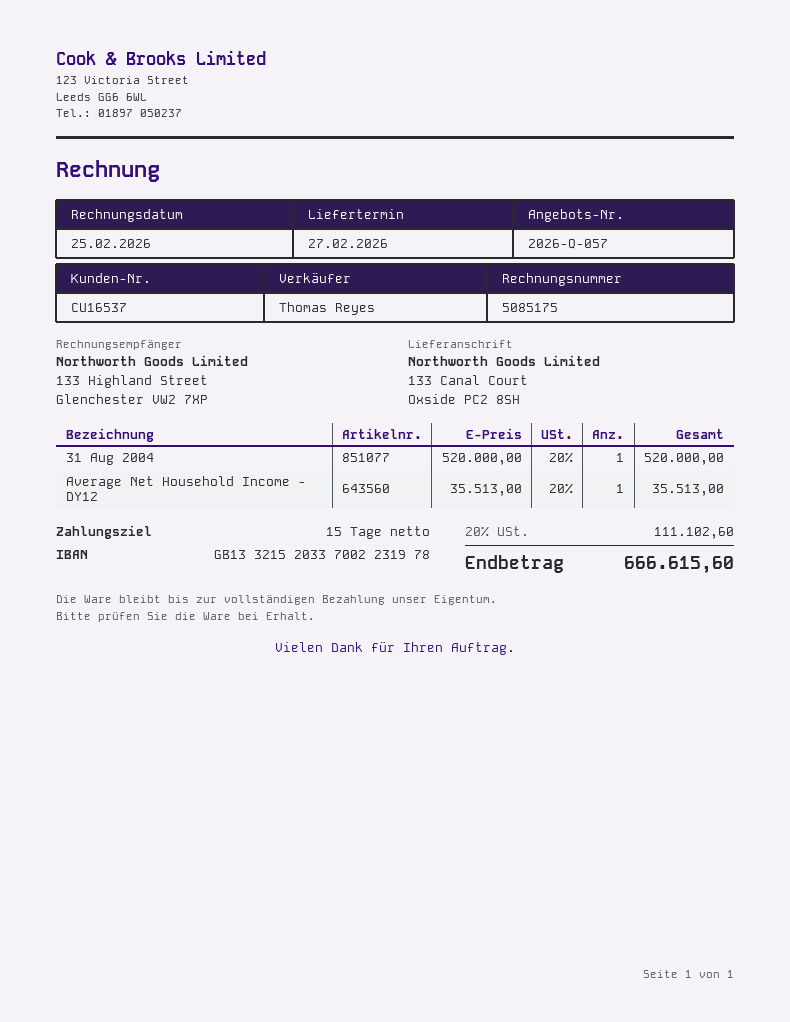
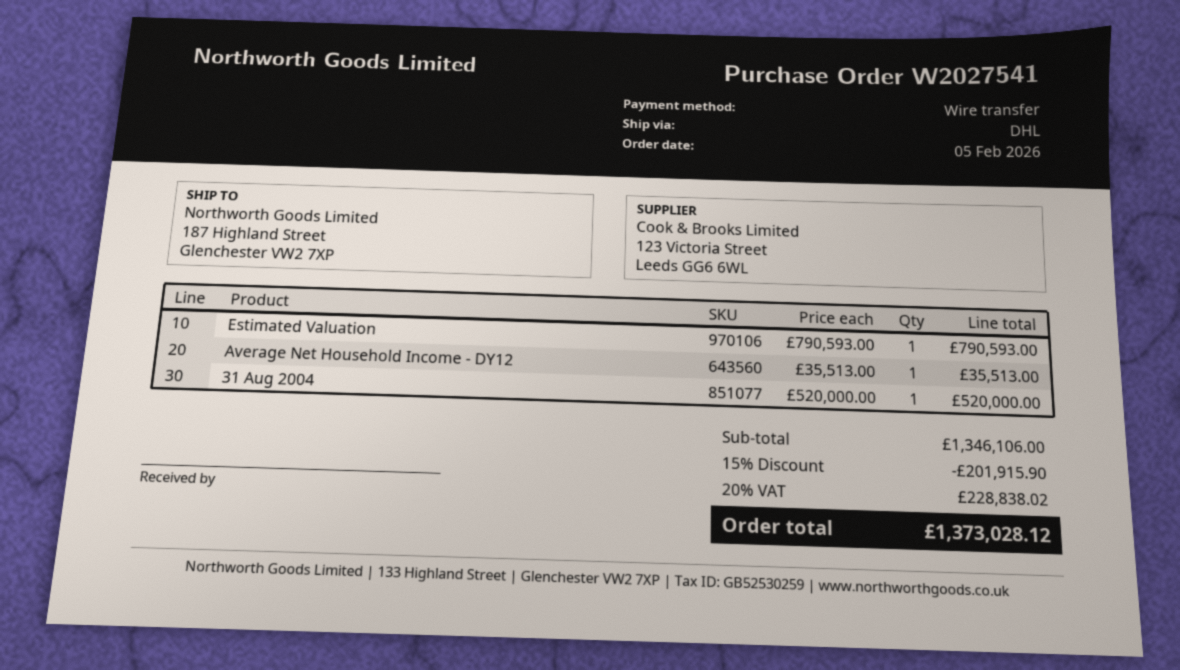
ship to: 133 Canal Court, Oxside PC2 8SH -> 187 Highland Street, Glenchester VW2 7XP
Estimated Valuation: none -> 1 x 790593.00 = 790593.00
discount: none -> 15% = 201915.90
tax: 20% = 111102.60 -> 20% = 228838.02
total: 666615.60 -> 1373028.12

